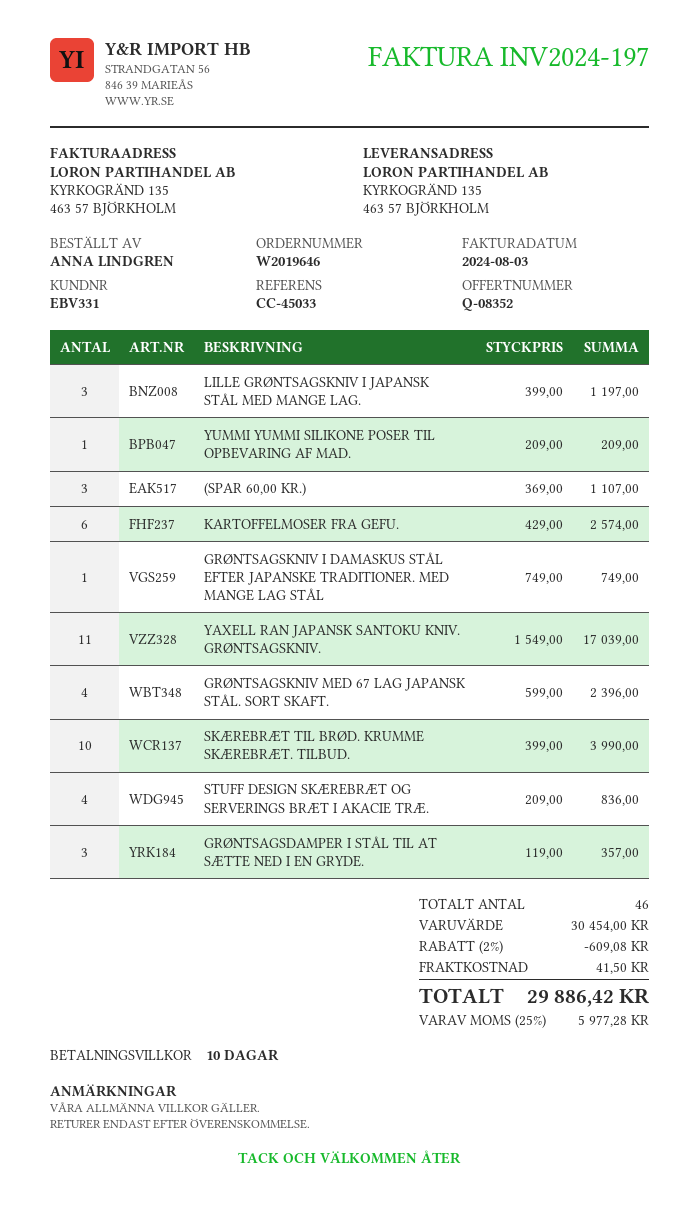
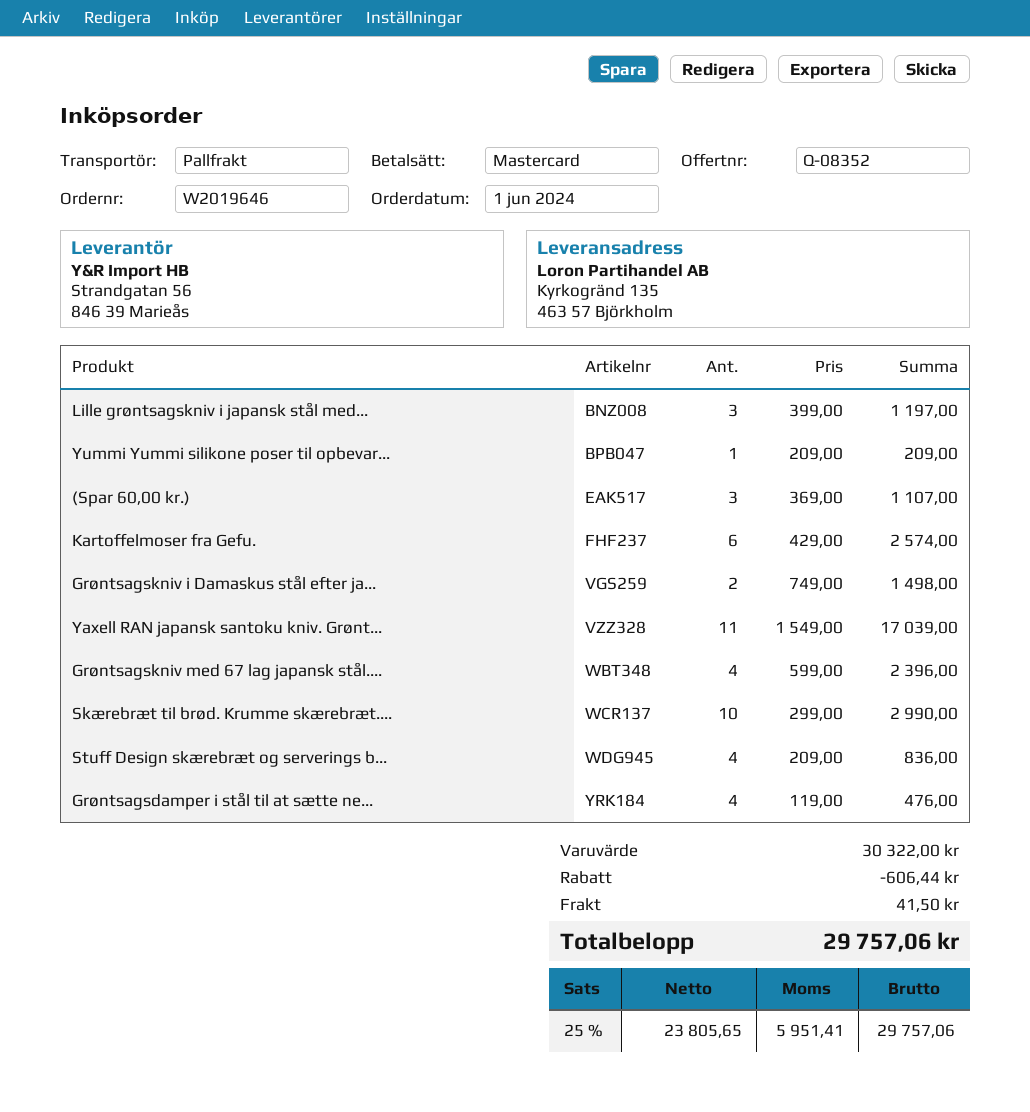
GRØNTSAGSKNIV I DAMASKUS STÅL EFTER JAPANSKE TRADITIONER. MED MANGE LAG STÅL: 1 x 749.00 = 749.00 -> 2 x 749.00 = 1498.00
SKÆREBRÆT TIL BRØD. KRUMME SKÆREBRÆT. TILBUD.: 10 x 399.00 = 3990.00 -> 10 x 299.00 = 2990.00
GRØNTSAGSDAMPER I STÅL TIL AT SÆTTE NED I EN GRYDE.: 3 x 119.00 = 357.00 -> 4 x 119.00 = 476.00
subtotal: 30454.00 -> 30322.00
discount: 609.08 -> 606.44
tax: 25% = 5977.28 -> 25% = 5951.41
total: 29886.42 -> 29757.06

